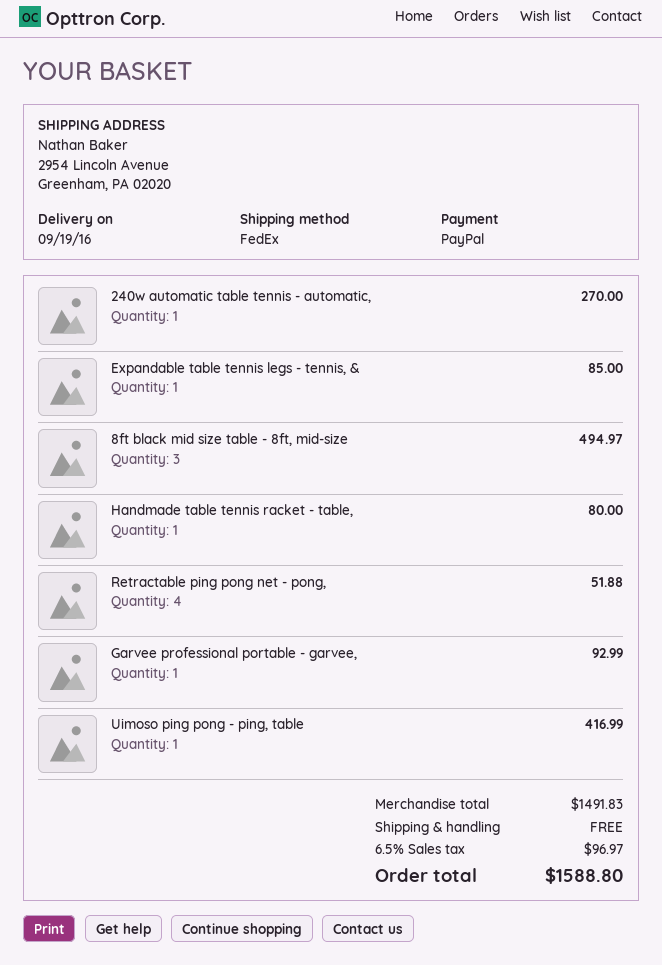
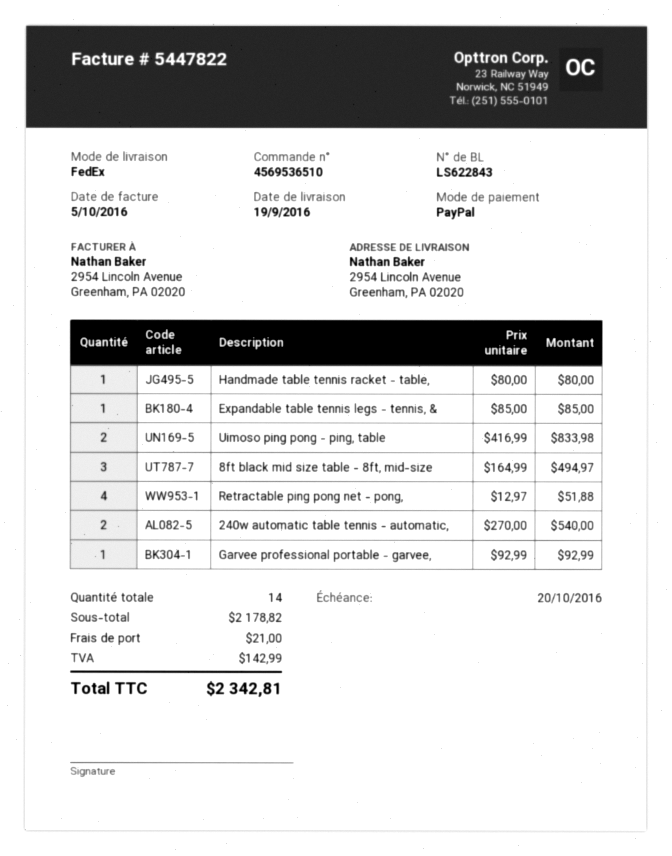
240w automatic table tennis - automatic,: 1 for 270.00 -> 2 for 540.00
Uimoso ping pong - ping, table: 1 for 416.99 -> 2 for 833.98
subtotal: 1491.83 -> 2178.82
shipping: 0.00 -> 21.00
tax: 96.97 -> 142.99
total: 1588.80 -> 2342.81

